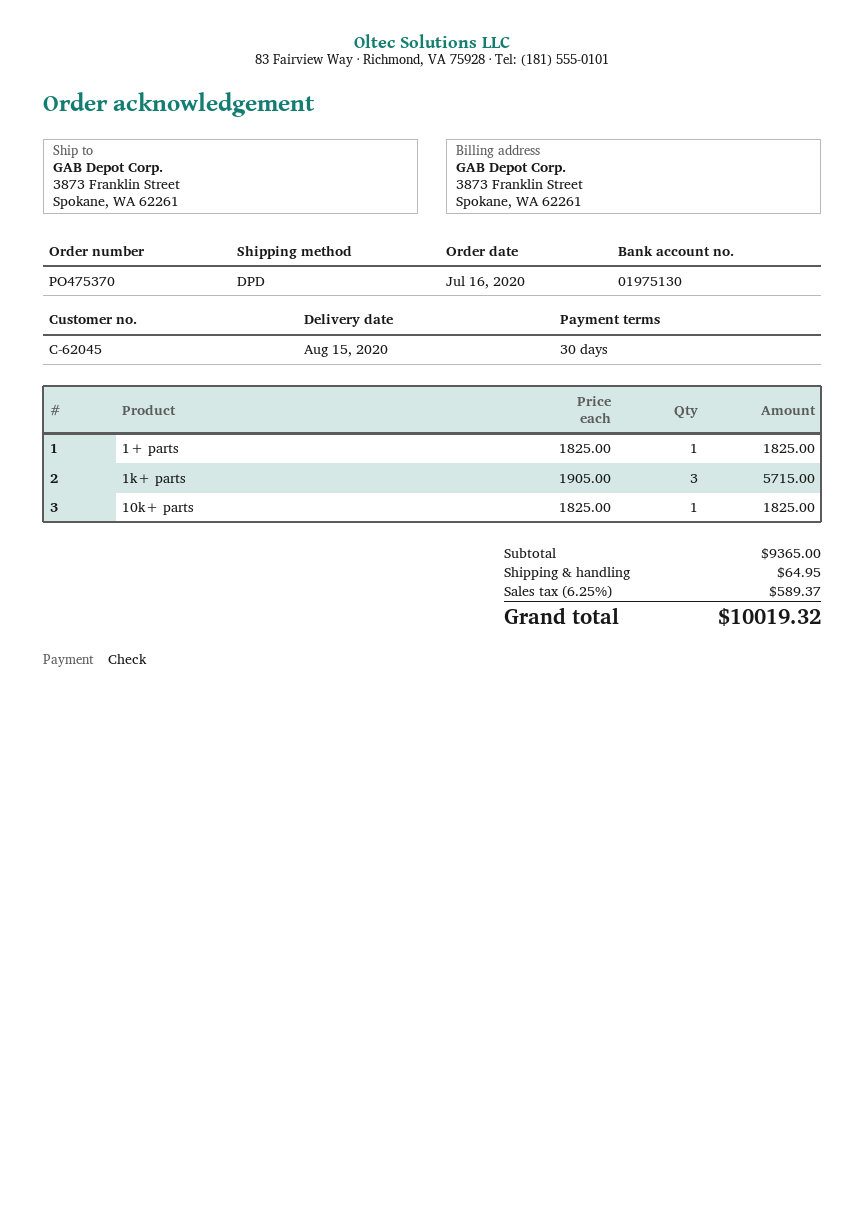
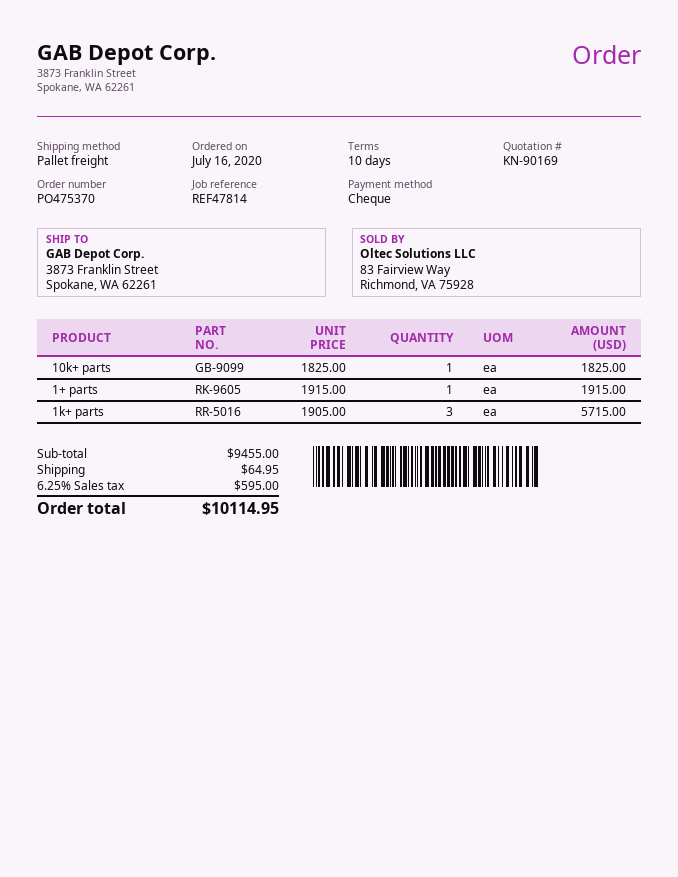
payment terms: 30 days -> 10 days
shipping method: DPD -> pallet freight
1+ parts: 1 x 1825.00 = 1825.00 -> 1 x 1915.00 = 1915.00
subtotal: 9365.00 -> 9455.00
tax: 6.25% = 589.37 -> 6.25% = 595.00
total: 10019.32 -> 10114.95

